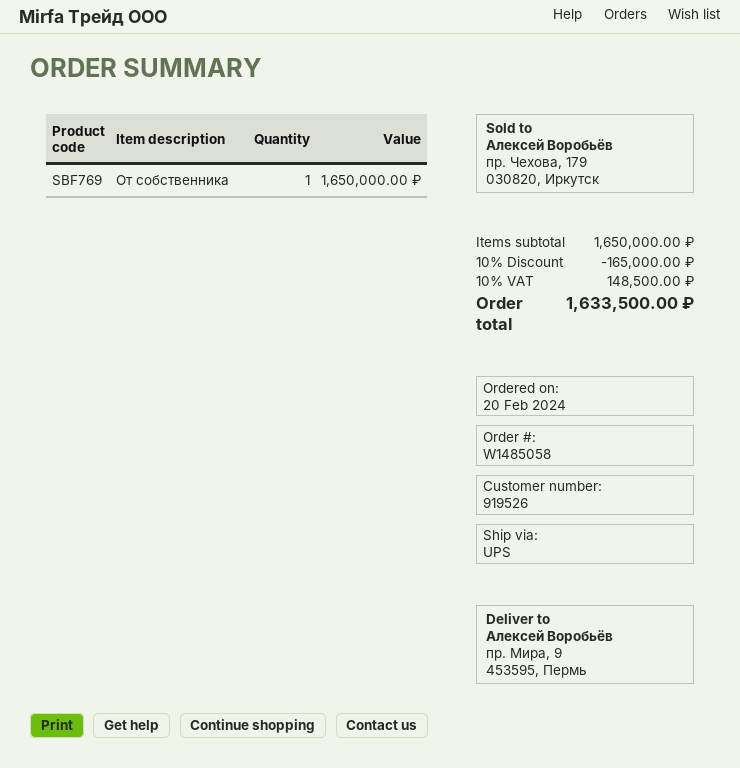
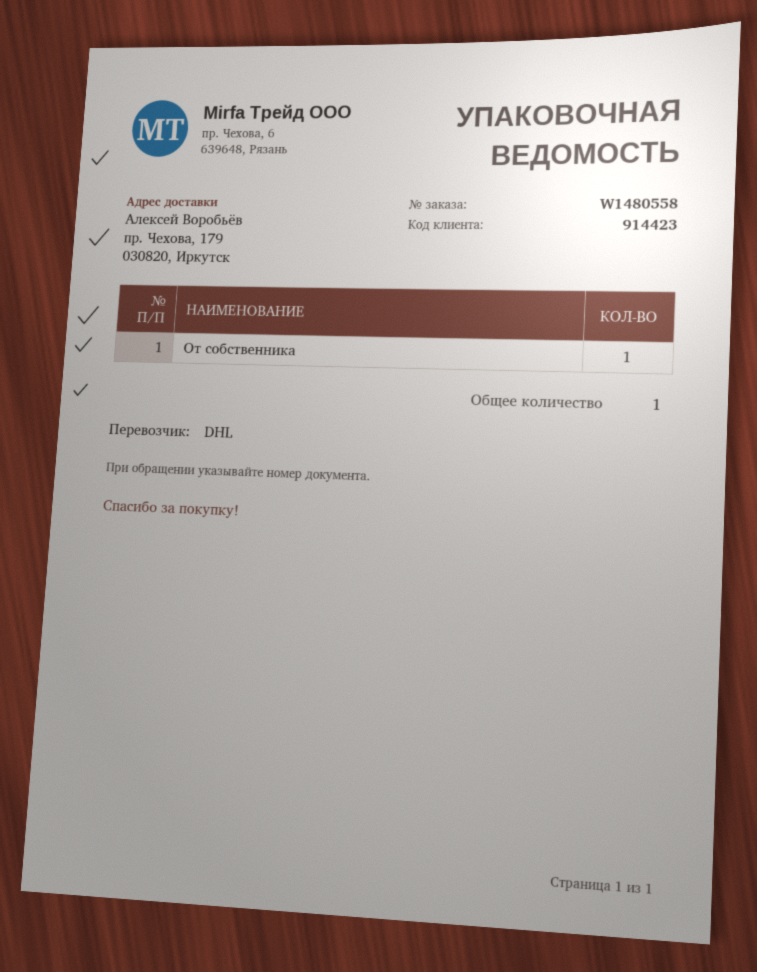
order number: W1485058 -> W1480558
customer number: 919526 -> 914423
shipping method: UPS -> DHL
ship to: пр. Мира, 9, 453595, Пермь -> пр. Чехова, 179, 030820, Иркутск

